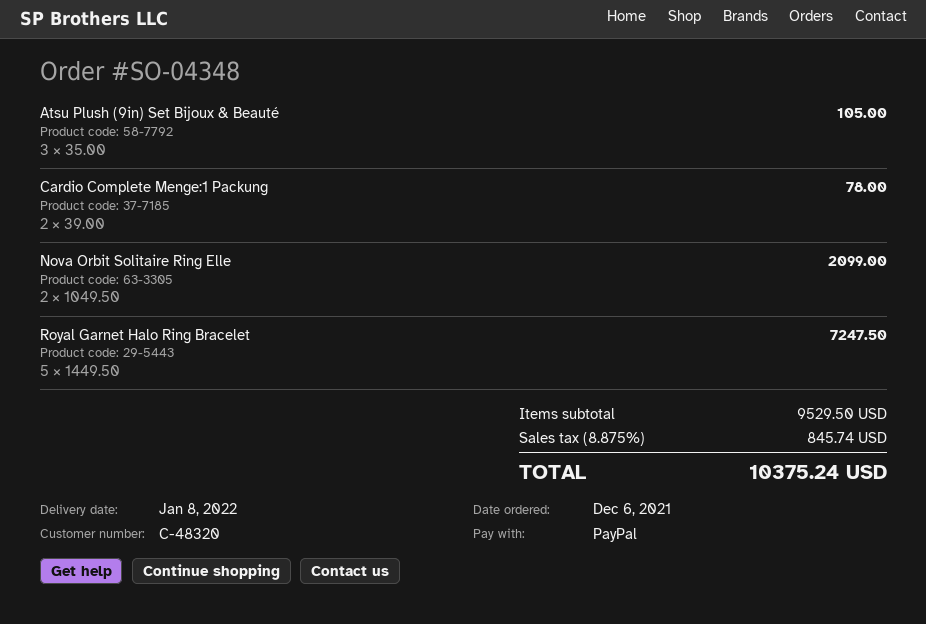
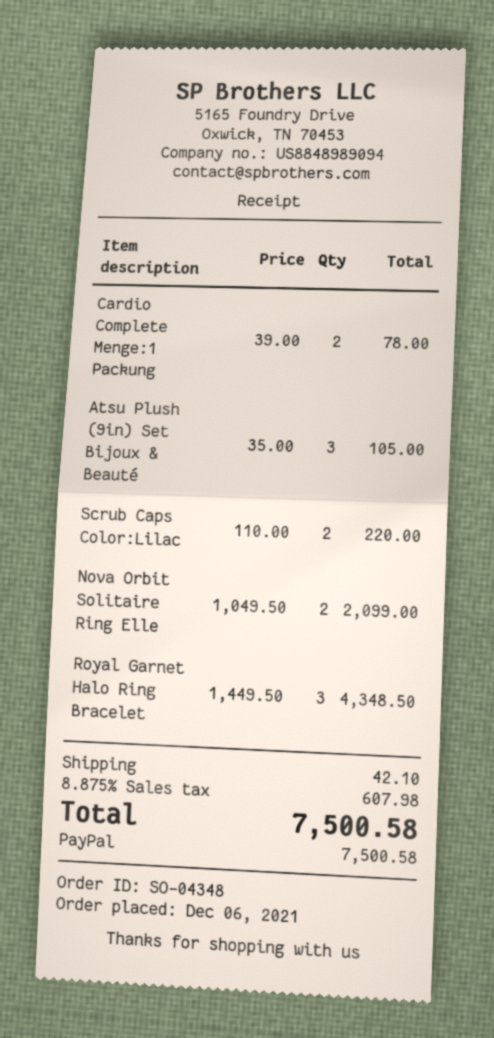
Royal Garnet Halo Ring Bracelet: 5 x 1449.50 = 7247.50 -> 3 x 1449.50 = 4348.50
Scrub Caps Color:Lilac: none -> 2 x 110.00 = 220.00
shipping: none -> 42.10
tax: 8.875% = 845.74 -> 8.875% = 607.98
total: 10375.24 -> 7500.58

